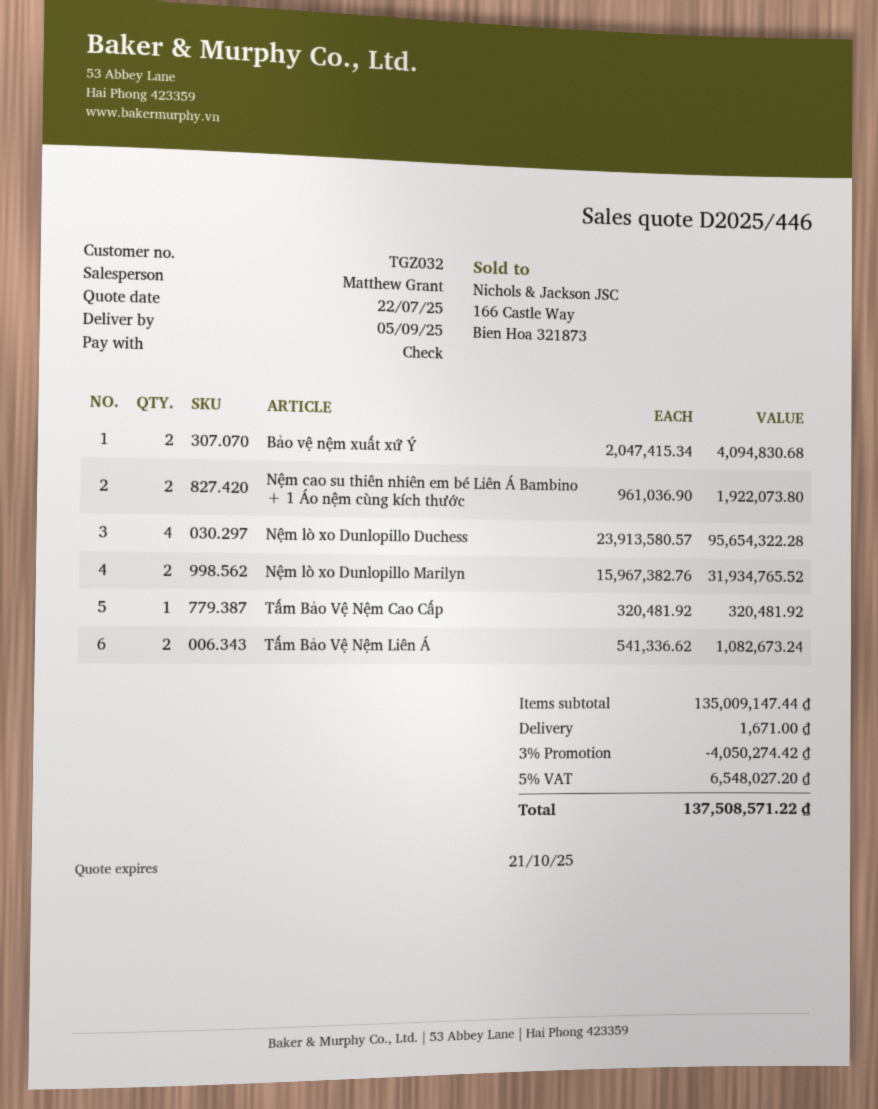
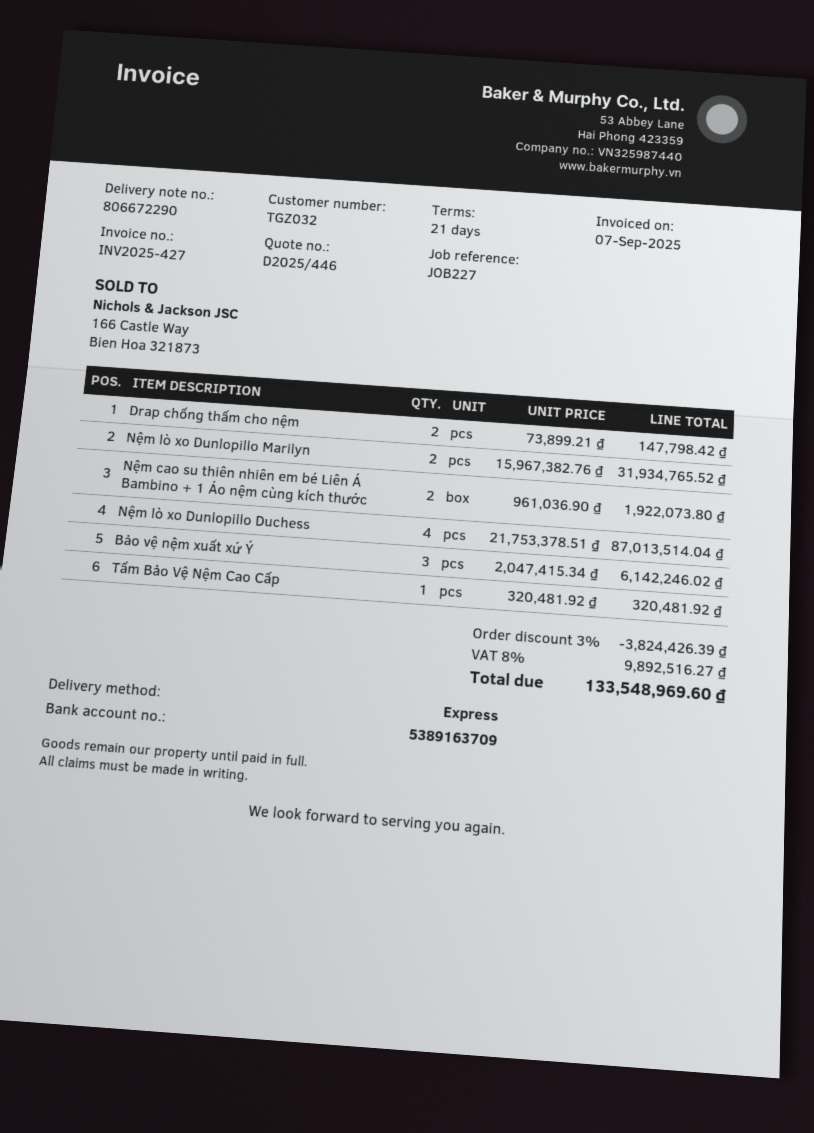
Bảo vệ nệm xuất xứ Ý: 2 x 2047415.34 = 4094830.68 -> 3 x 2047415.34 = 6142246.02
Nệm lò xo Dunlopillo Duchess: 4 x 23913580.57 = 95654322.28 -> 4 x 21753378.51 = 87013514.04
Tấm Bảo Vệ Nệm Liên Á: 2 x 541336.62 = 1082673.24 -> none
Drap chống thấm cho nệm: none -> 2 x 73899.21 = 147798.42
discount: 3% = 4050274.42 -> 3% = 3824426.39
shipping: 1671.00 -> none
tax: 5% = 6548027.20 -> 8% = 9892516.27
total: 137508571.22 -> 133548969.60

